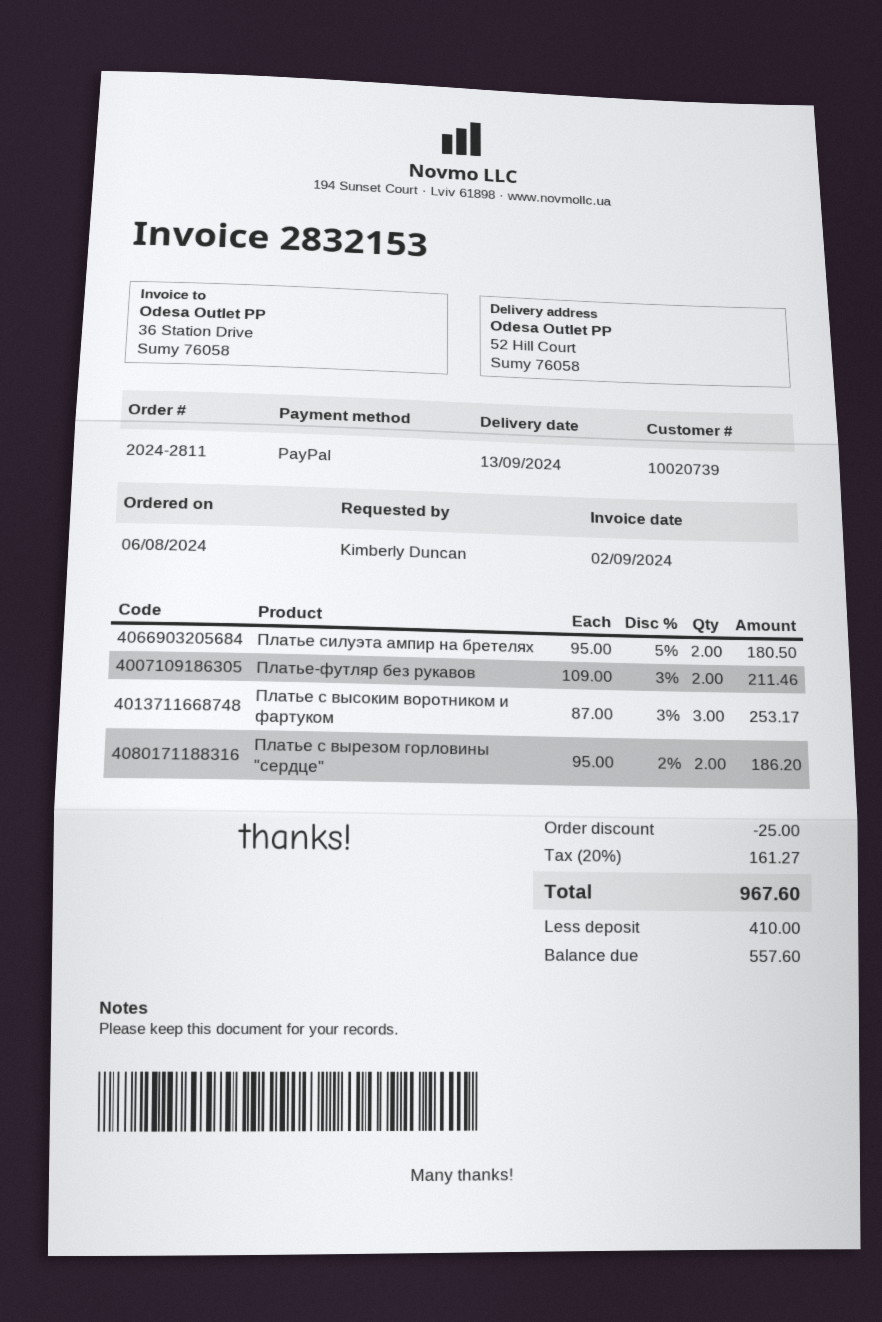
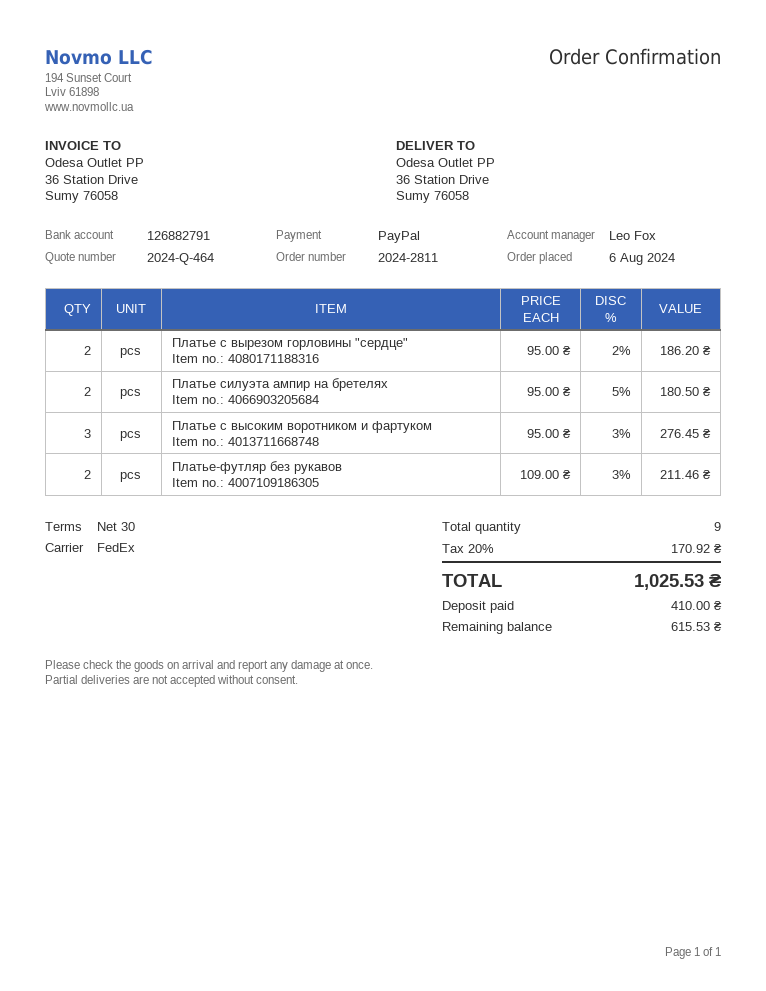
ship to: 52 Hill Court, Sumy 76058 -> 36 Station Drive, Sumy 76058
Платье с высоким воротником и фартуком: 3 x 87.00 - 3% = 253.17 -> 3 x 95.00 - 3% = 276.45
discount: 25.00 -> none
tax: 20% = 161.27 -> 20% = 170.92
total: 967.60 -> 1025.53
balance: 557.60 -> 615.53

